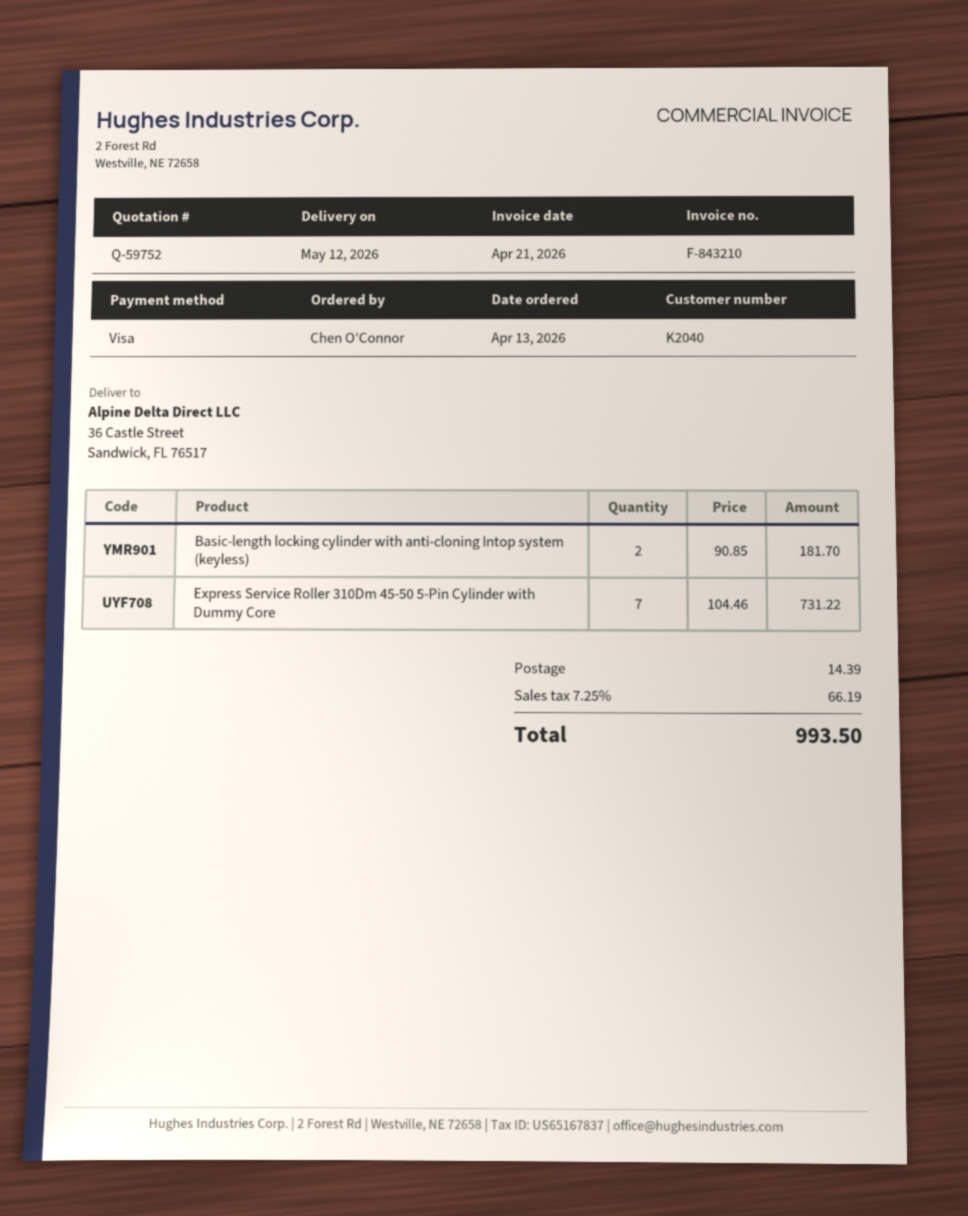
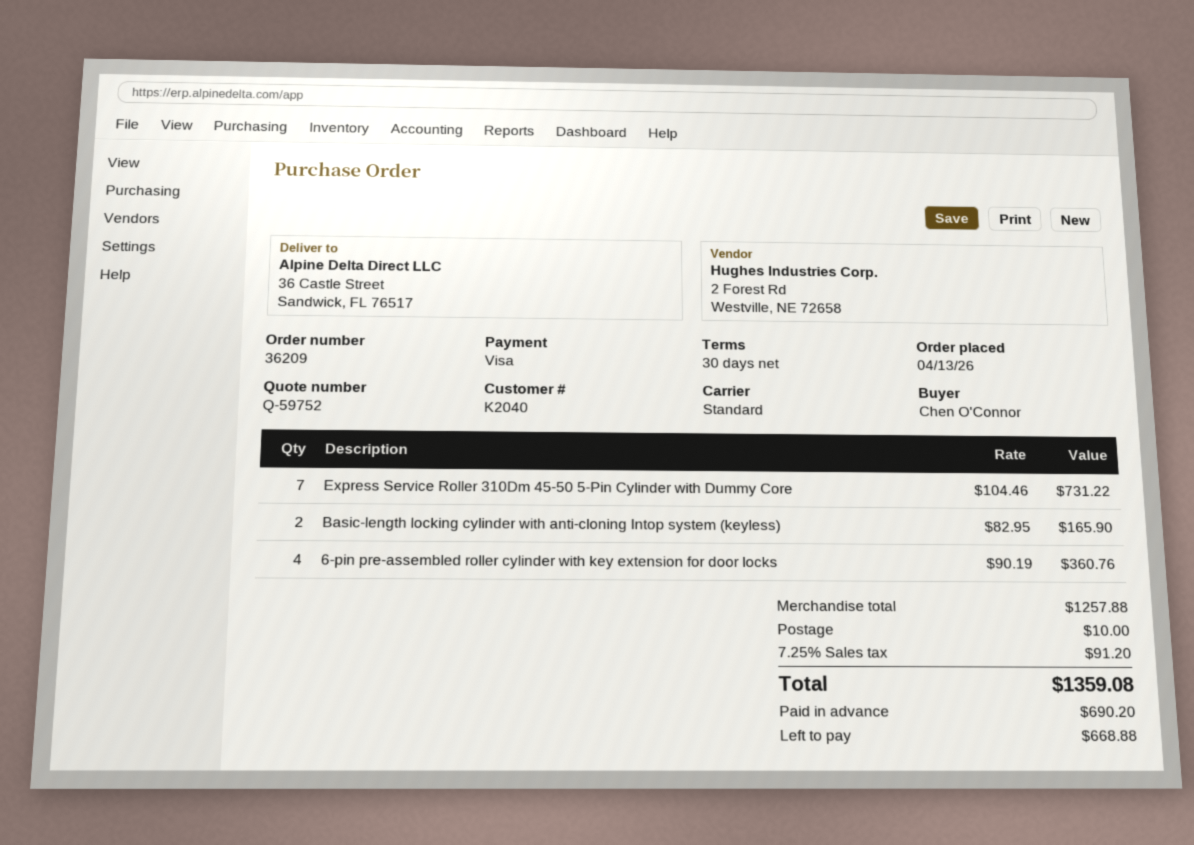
Basic-length locking cylinder with anti-cloning Intop system (keyless): 2 x 90.85 = 181.70 -> 2 x 82.95 = 165.90
6-pin pre-assembled roller cylinder with key extension for door locks: none -> 4 x 90.19 = 360.76
shipping: 14.39 -> 10.00
tax: 7.25% = 66.19 -> 7.25% = 91.20
total: 993.50 -> 1359.08

